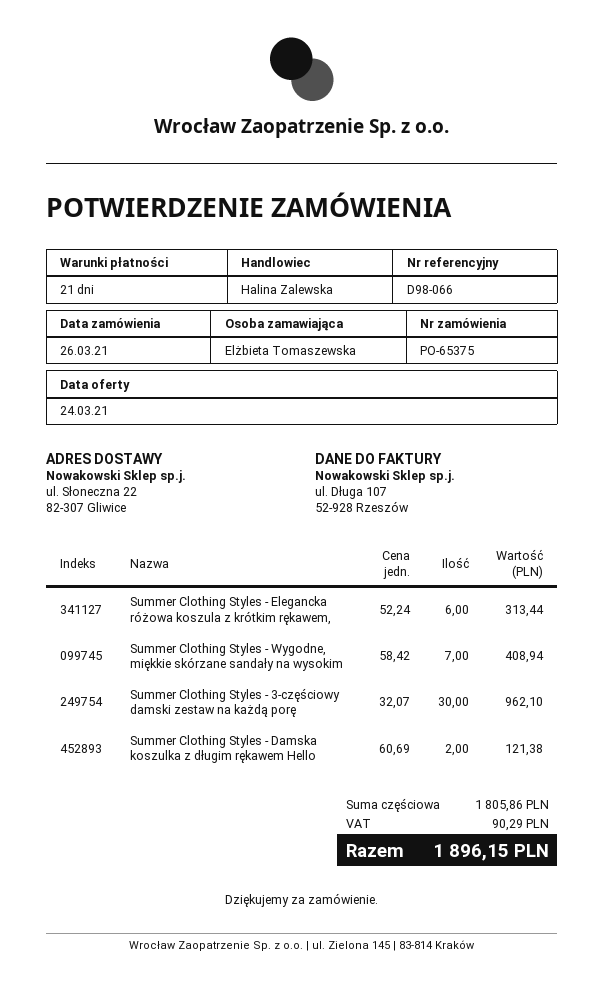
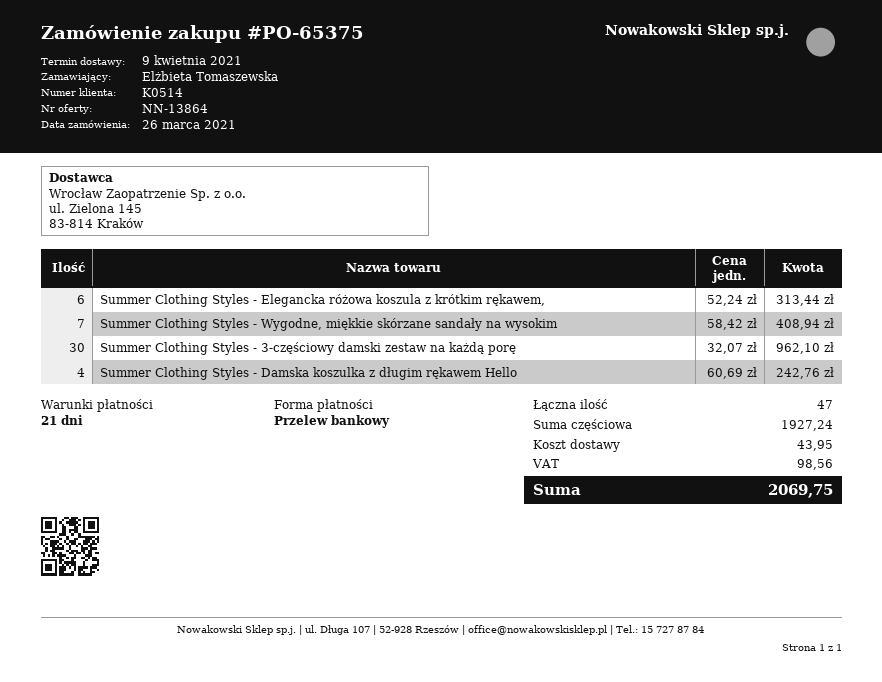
Summer Clothing Styles - Damska koszulka z długim rękawem Hello: 2 x 60.69 = 121.38 -> 4 x 60.69 = 242.76
subtotal: 1805.86 -> 1927.24
shipping: none -> 43.95
tax: 90.29 -> 98.56
total: 1896.15 -> 2069.75

